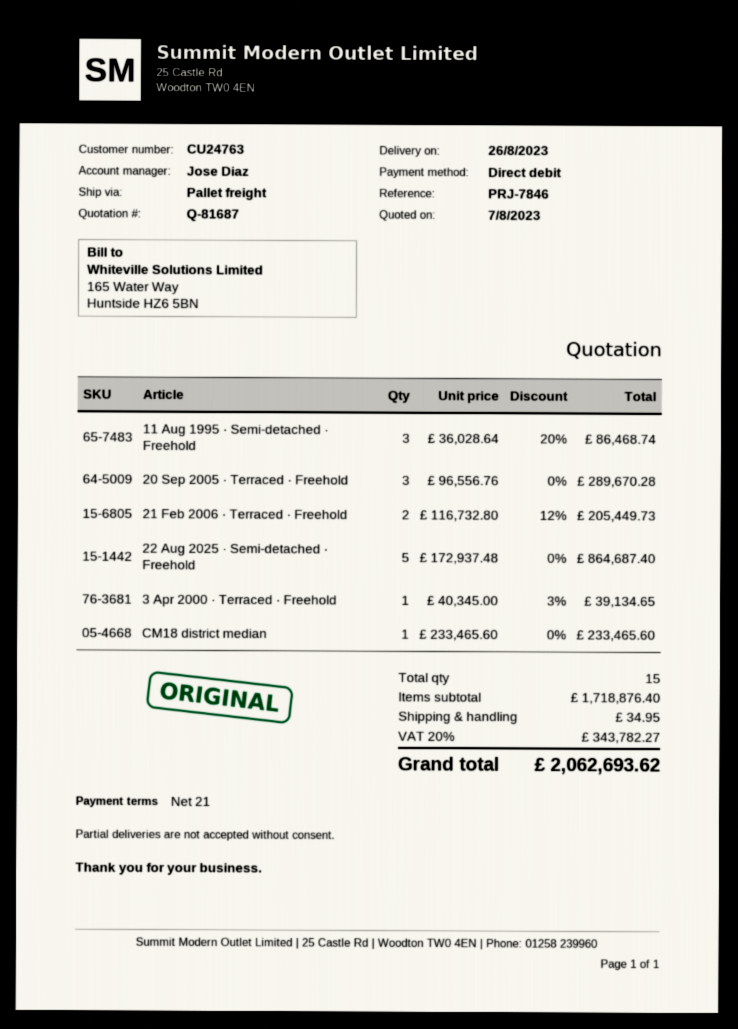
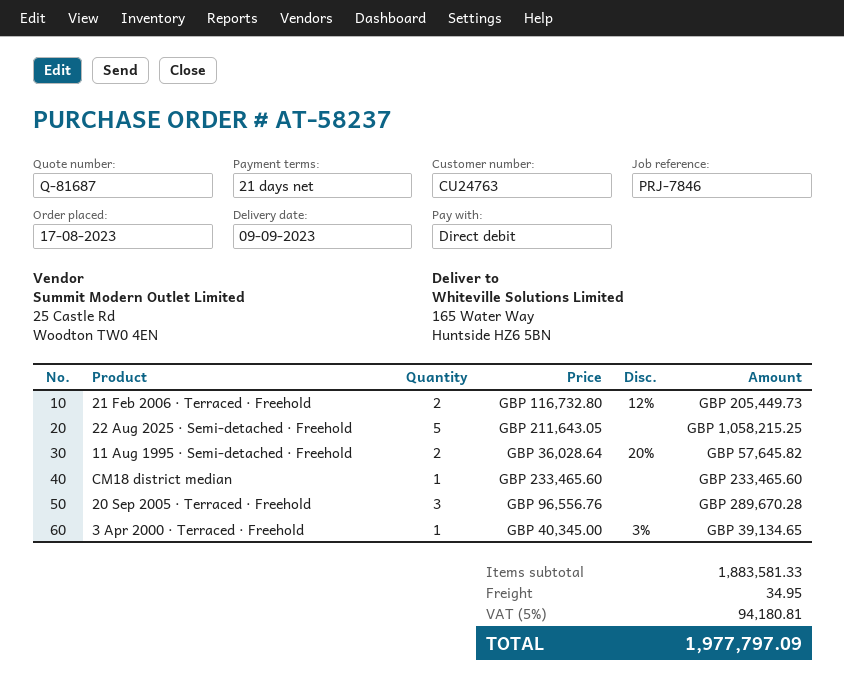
delivery date: 2023-08-26 -> 2023-09-09
11 Aug 1995 · Semi-detached · Freehold: 3 x 36028.64 - 20% = 86468.74 -> 2 x 36028.64 - 20% = 57645.82
22 Aug 2025 · Semi-detached · Freehold: 5 x 172937.48 = 864687.40 -> 5 x 211643.05 = 1058215.25
subtotal: 1718876.40 -> 1883581.33
tax: 20% = 343782.27 -> 5% = 94180.81
total: 2062693.62 -> 1977797.09

